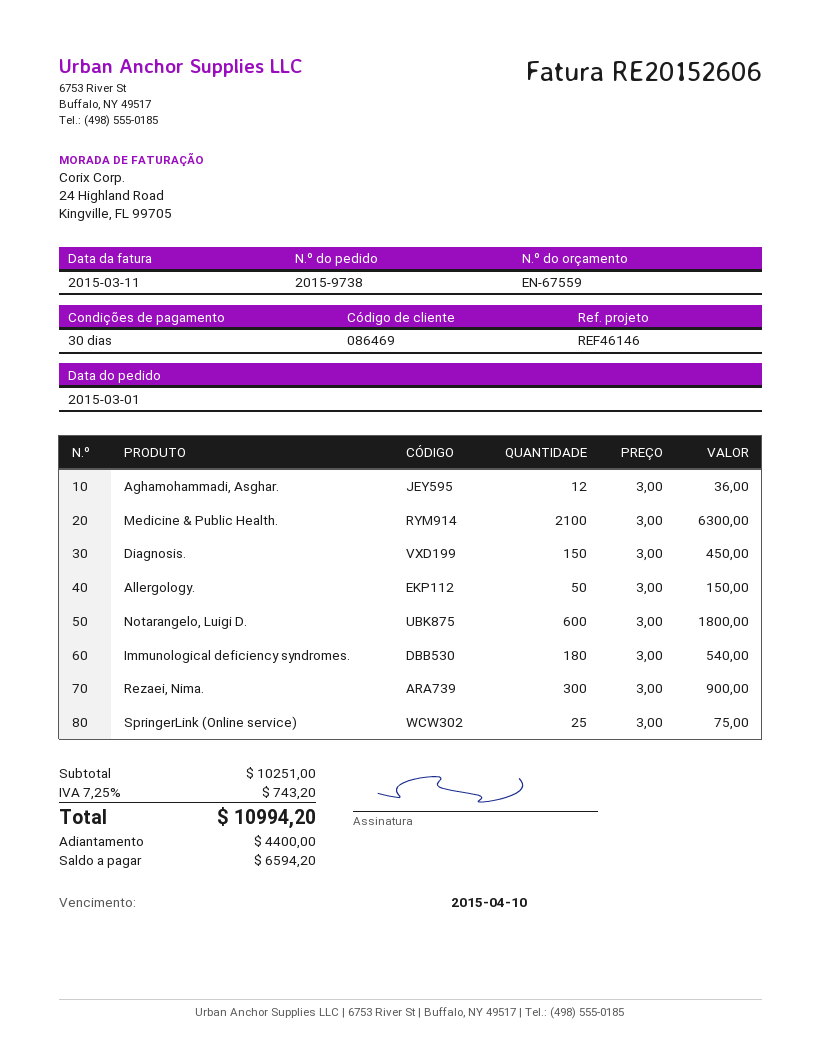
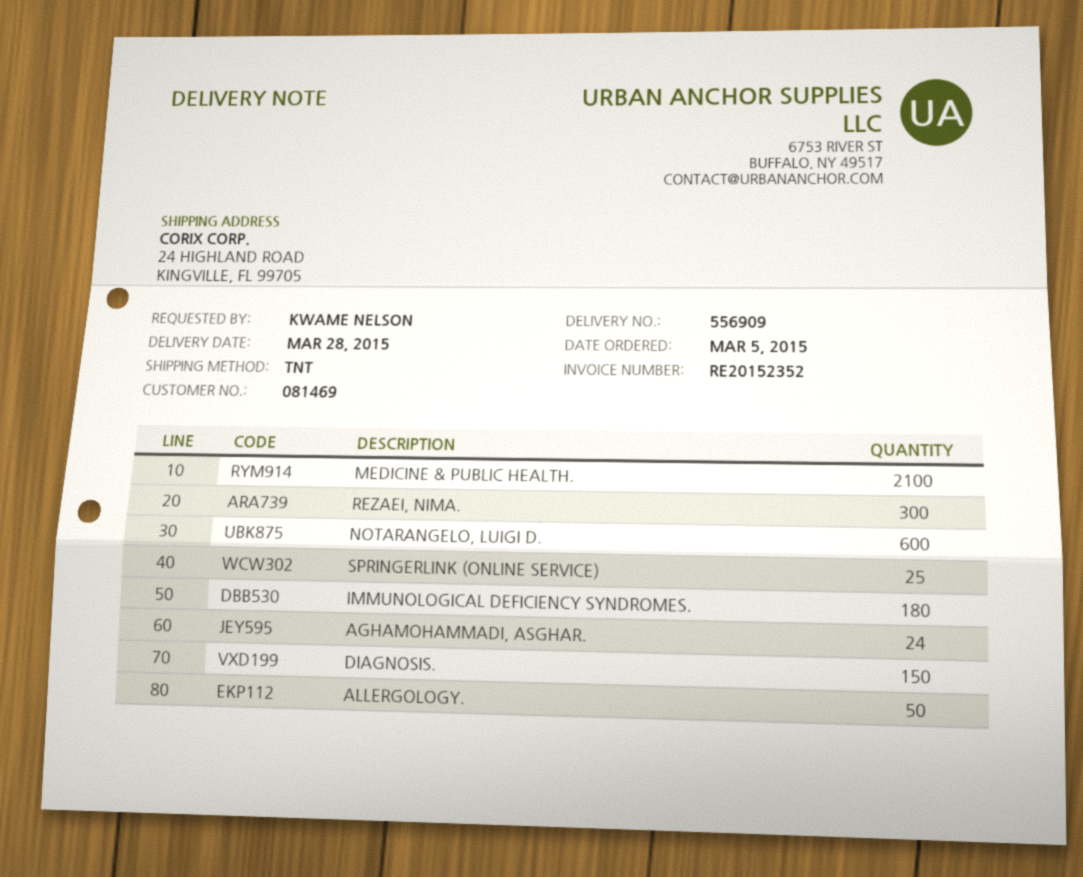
order date: 2015-03-01 -> 2015-03-05
invoice number: RE20152606 -> RE20152352
customer number: 086469 -> 081469
Aghamohammadi, Asghar.: 12 -> 24

